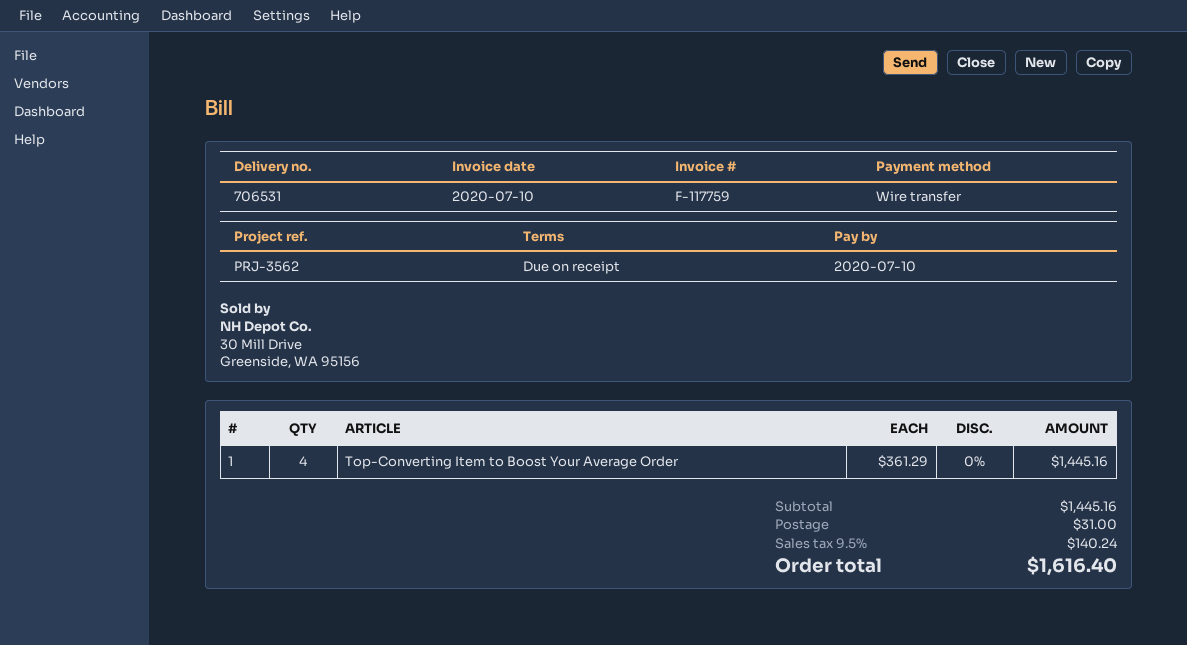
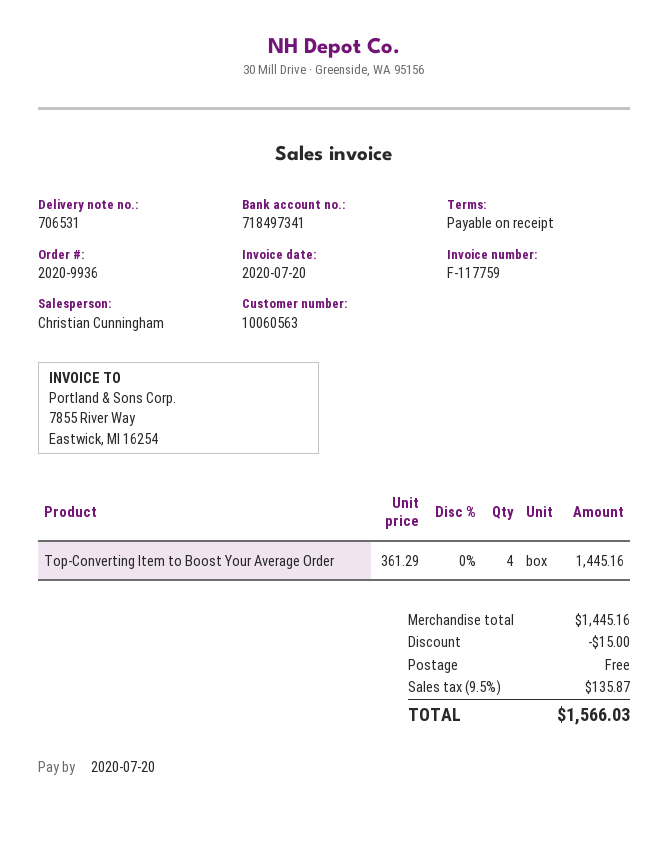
invoice date: 2020-07-10 -> 2020-07-20
due date: 2020-07-10 -> 2020-07-20
discount: none -> 15.00
shipping: 31.00 -> 0.00
tax: 9.5% = 140.24 -> 9.5% = 135.87
total: 1616.40 -> 1566.03

